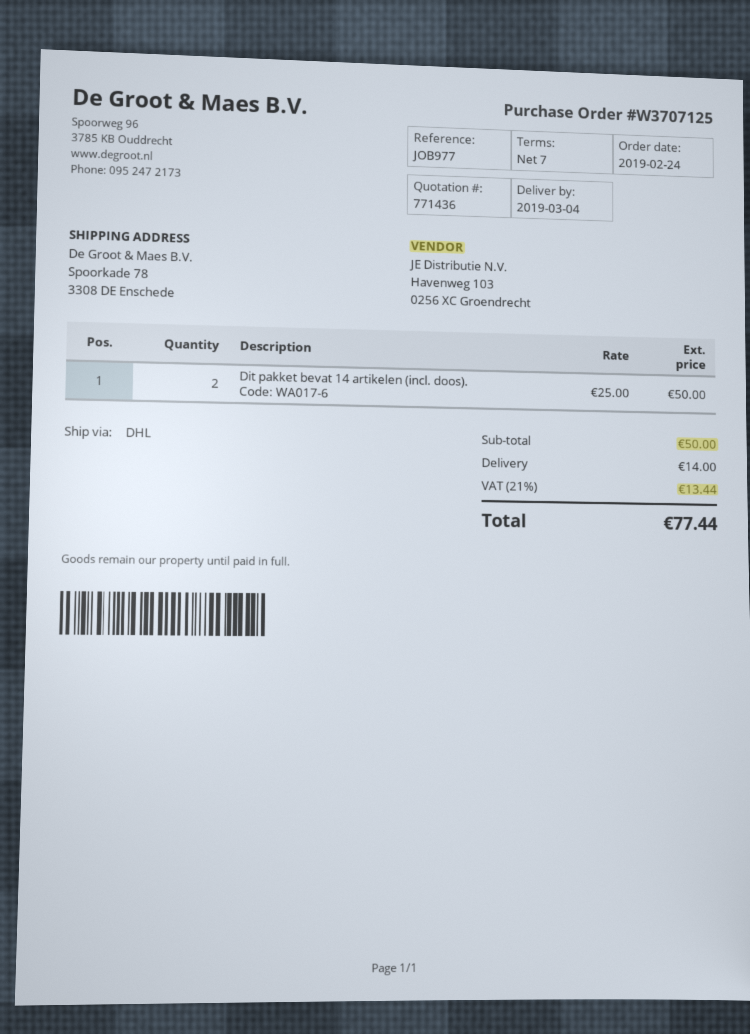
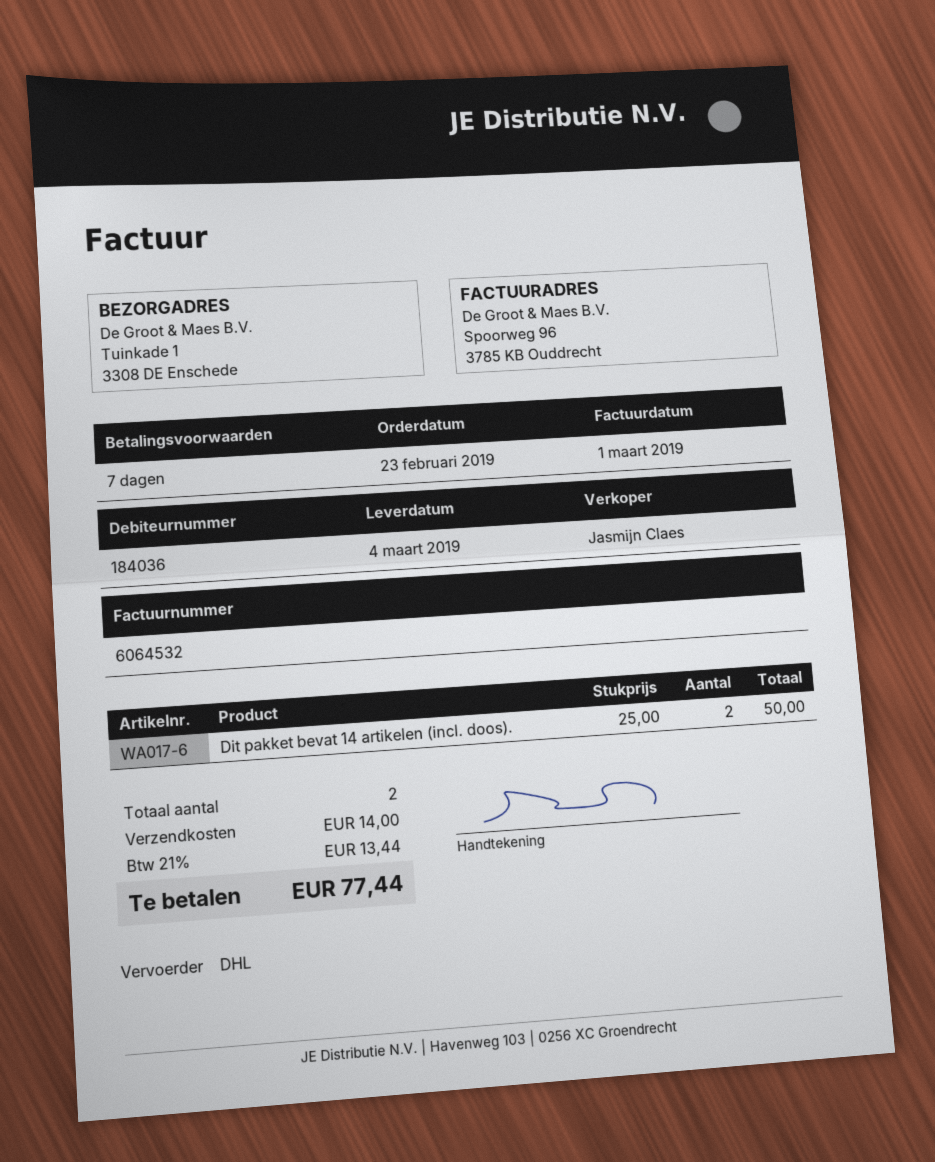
order date: 2019-02-24 -> 2019-02-23
ship to: Spoorkade 78, 3308 DE Enschede -> Tuinkade 1, 3308 DE Enschede

